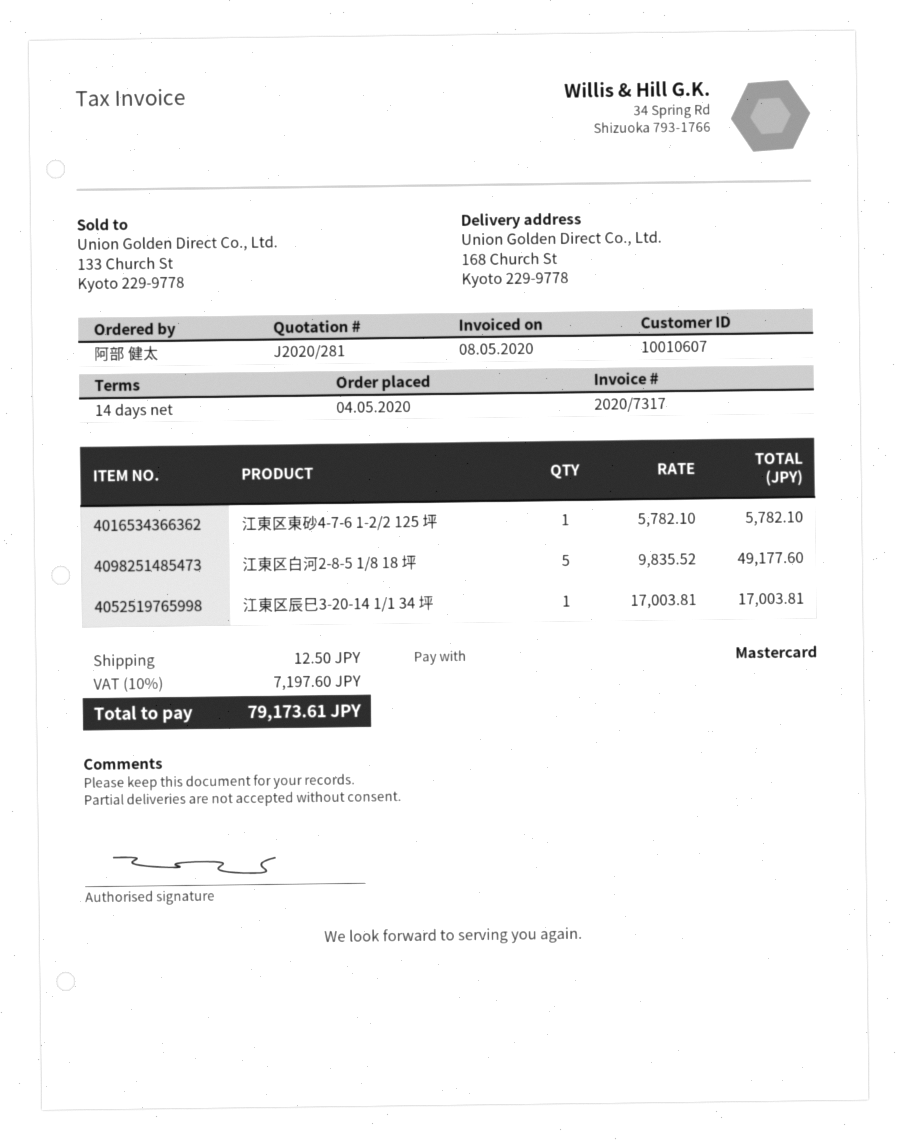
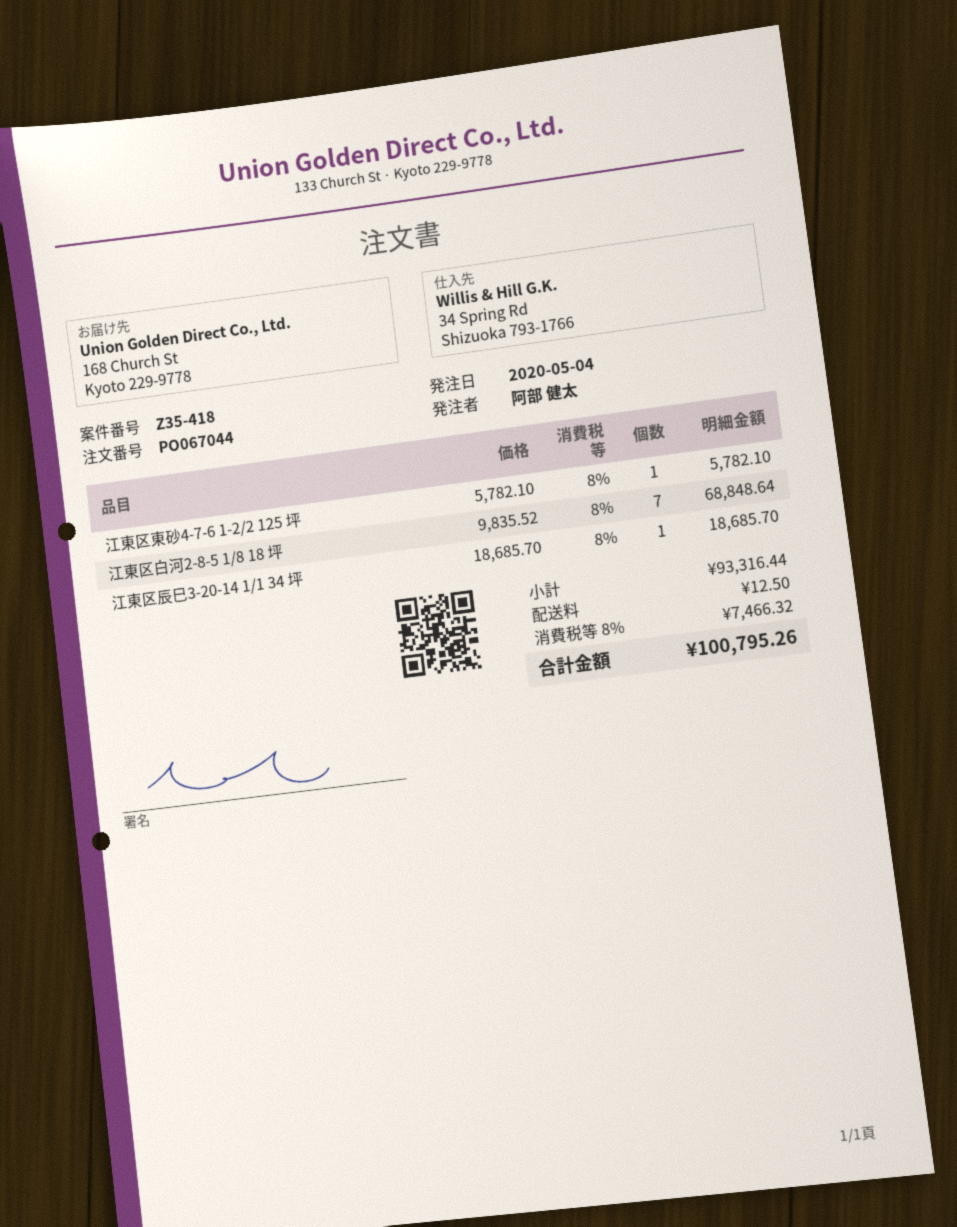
江東区白河2-8-5 1/8 18 坪: 5 x 9835.52 = 49177.60 -> 7 x 9835.52 = 68848.64
江東区辰巳3-20-14 1/1 34 坪: 1 x 17003.81 = 17003.81 -> 1 x 18685.70 = 18685.70
tax: 10% = 7197.60 -> 8% = 7466.32
total: 79173.61 -> 100795.26

